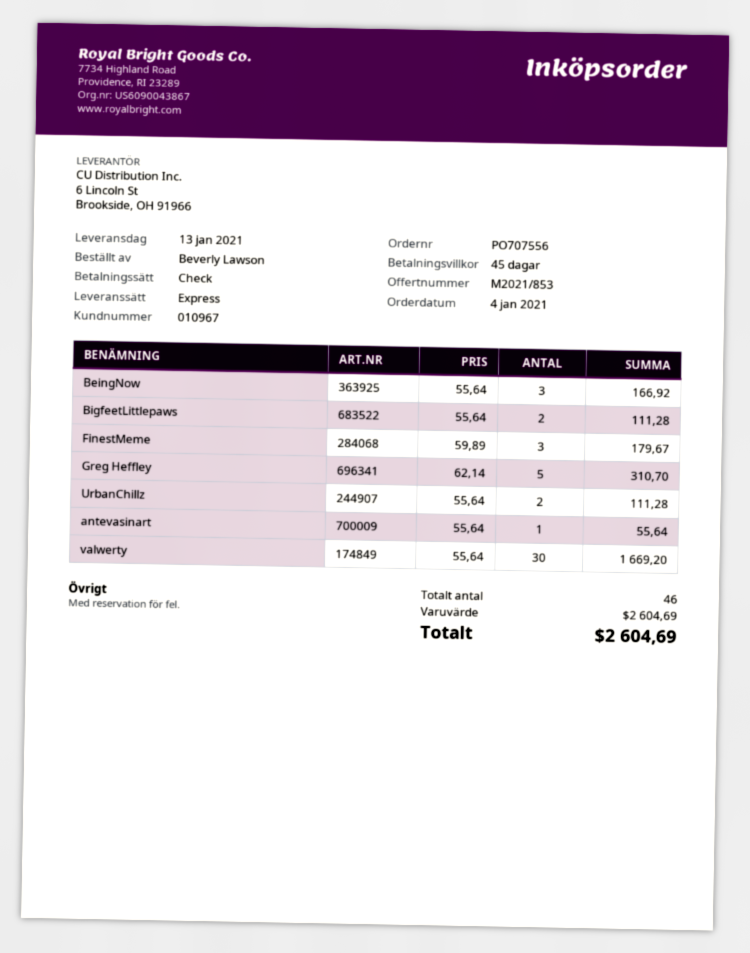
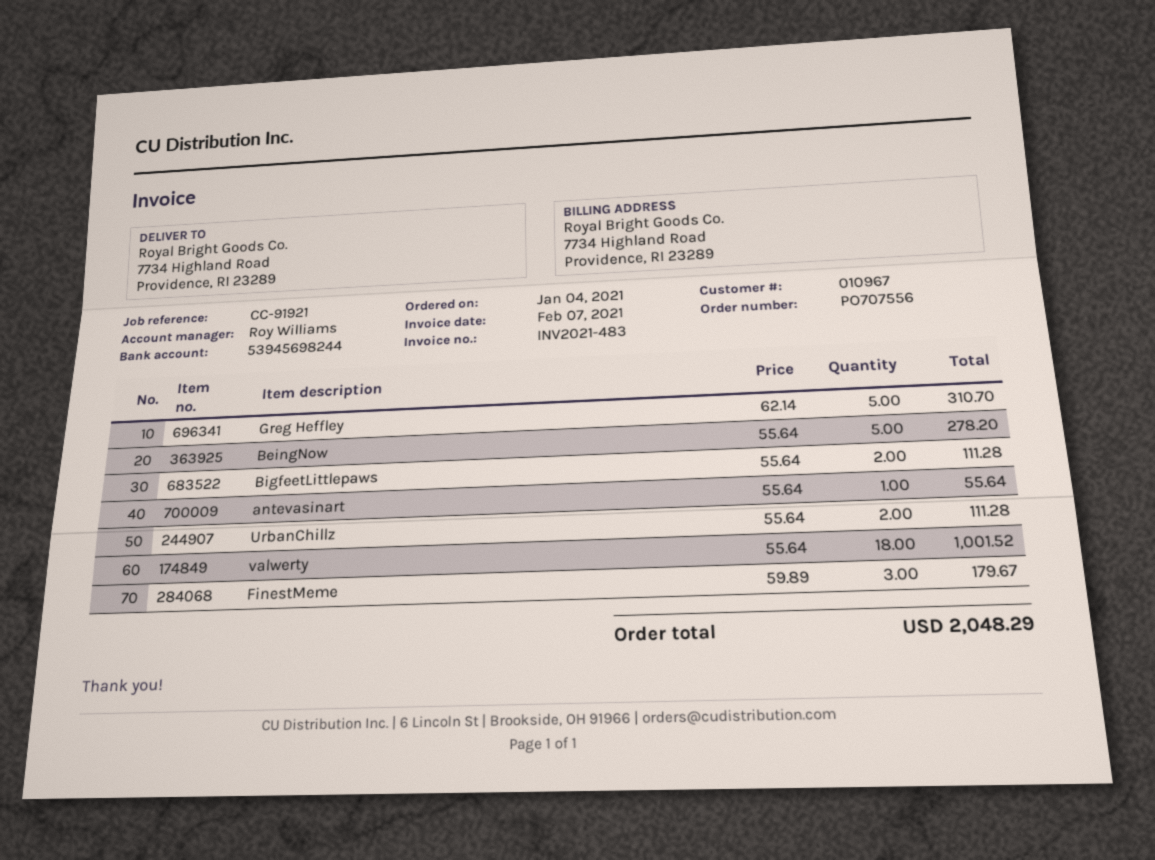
BeingNow: 3 x 55.64 = 166.92 -> 5 x 55.64 = 278.20
valwerty: 30 x 55.64 = 1669.20 -> 18 x 55.64 = 1001.52
total: 2604.69 -> 2048.29

